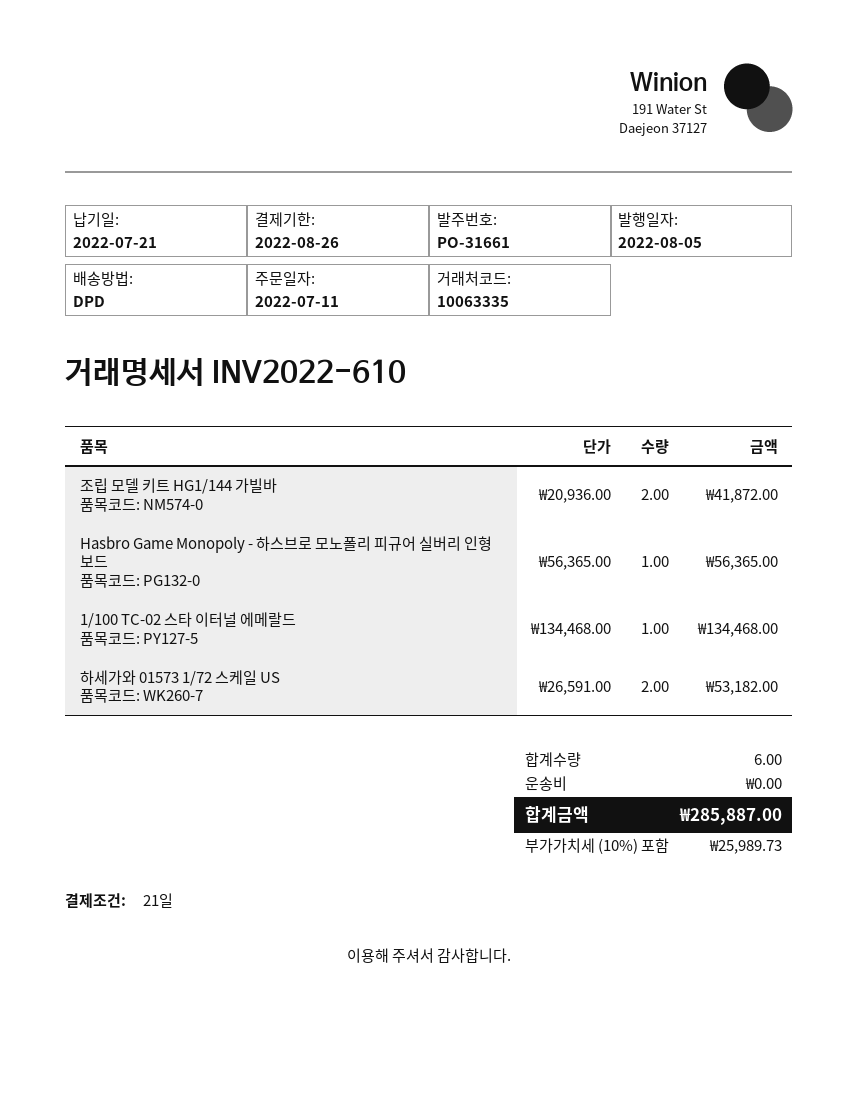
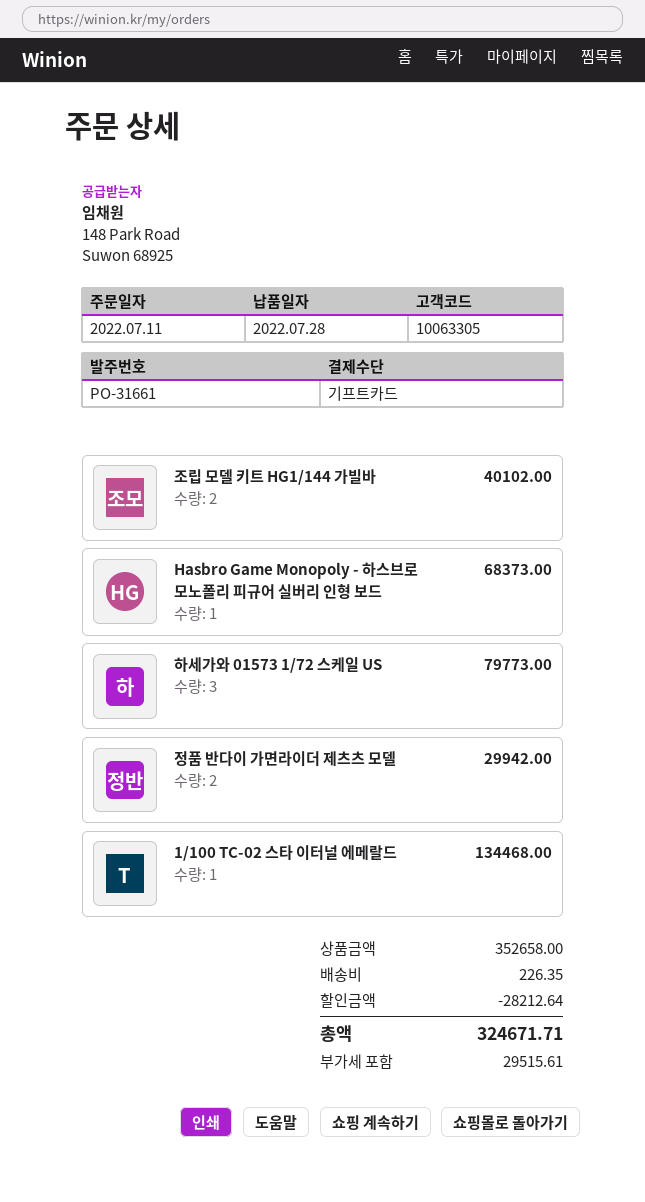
delivery date: 2022-07-21 -> 2022-07-28
customer number: 10063335 -> 10063305
조립 모델 키트 HG1/144 가빌바: 2 for 41872.00 -> 2 for 40102.00
Hasbro Game Monopoly - 하스브로 모노폴리 피규어 실버리 인형 보드: 1 for 56365.00 -> 1 for 68373.00
하세가와 01573 1/72 스케일 US: 2 for 53182.00 -> 3 for 79773.00
정품 반다이 가면라이더 제츠츠 모델: none -> 2 for 29942.00
discount: none -> 28212.64
shipping: 0.00 -> 226.35
tax: 25989.73 -> 29515.61
total: 285887.00 -> 324671.71

